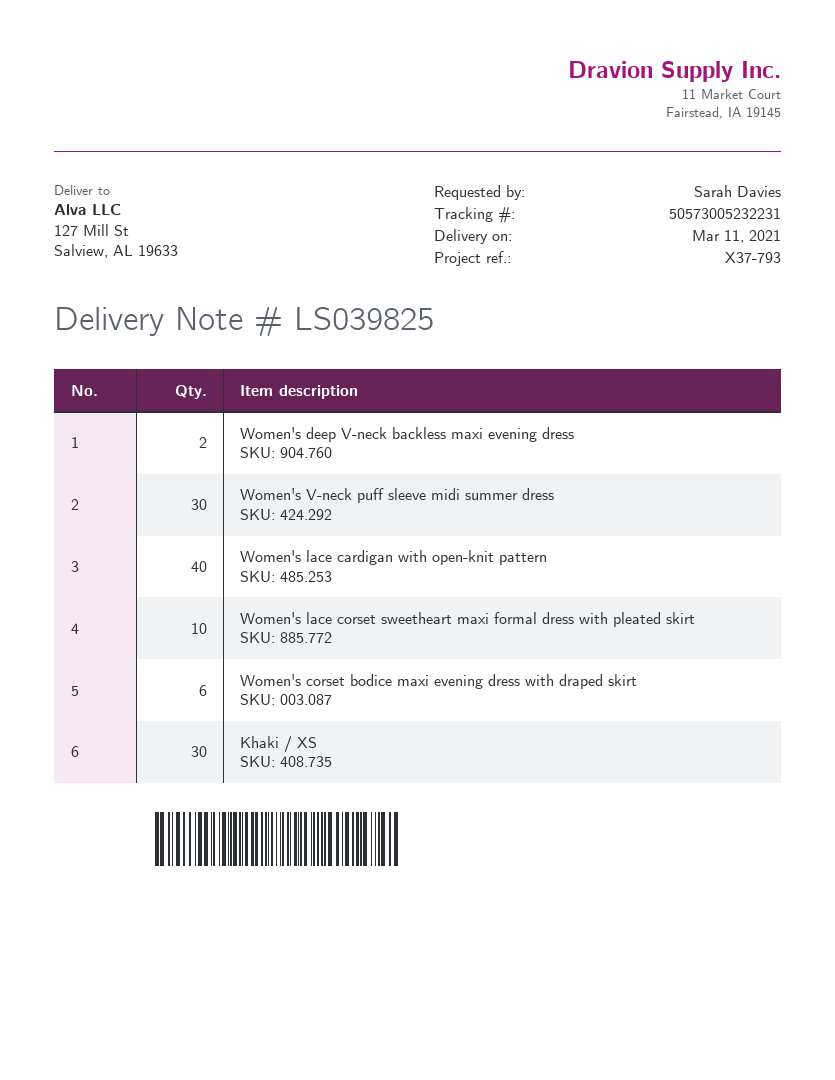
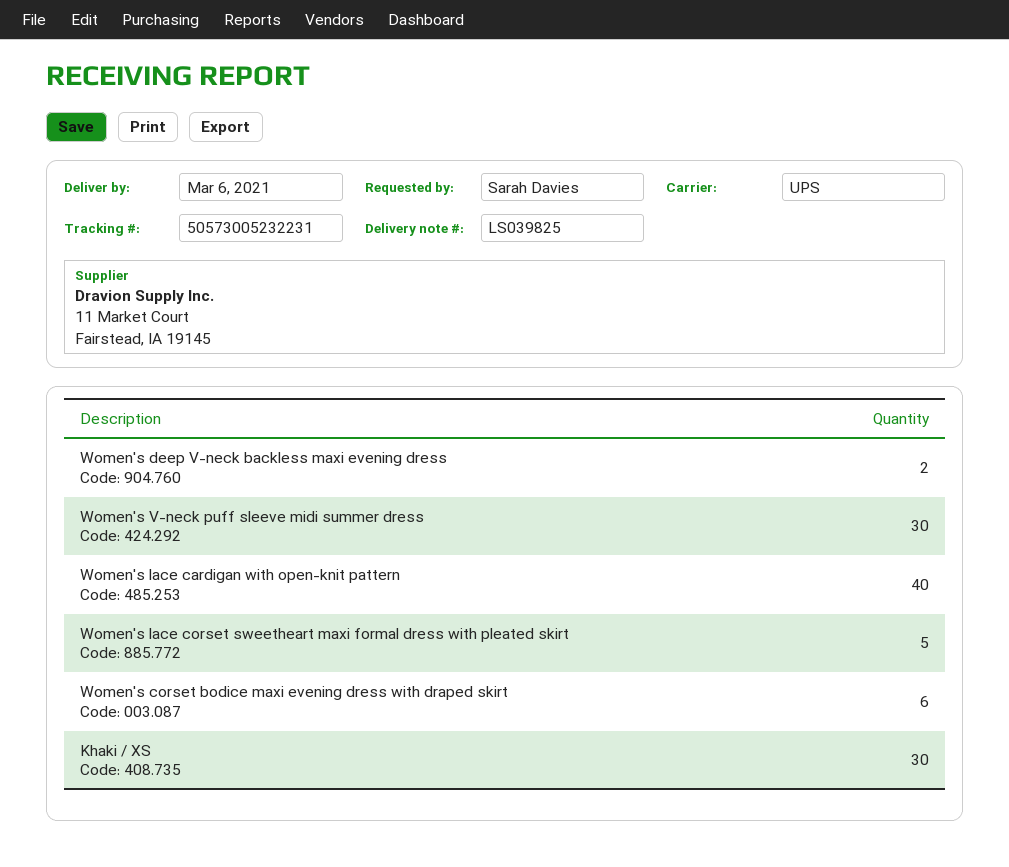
delivery date: 2021-03-11 -> 2021-03-06
Women's lace corset sweetheart maxi formal dress with pleated skirt: 10 -> 5

